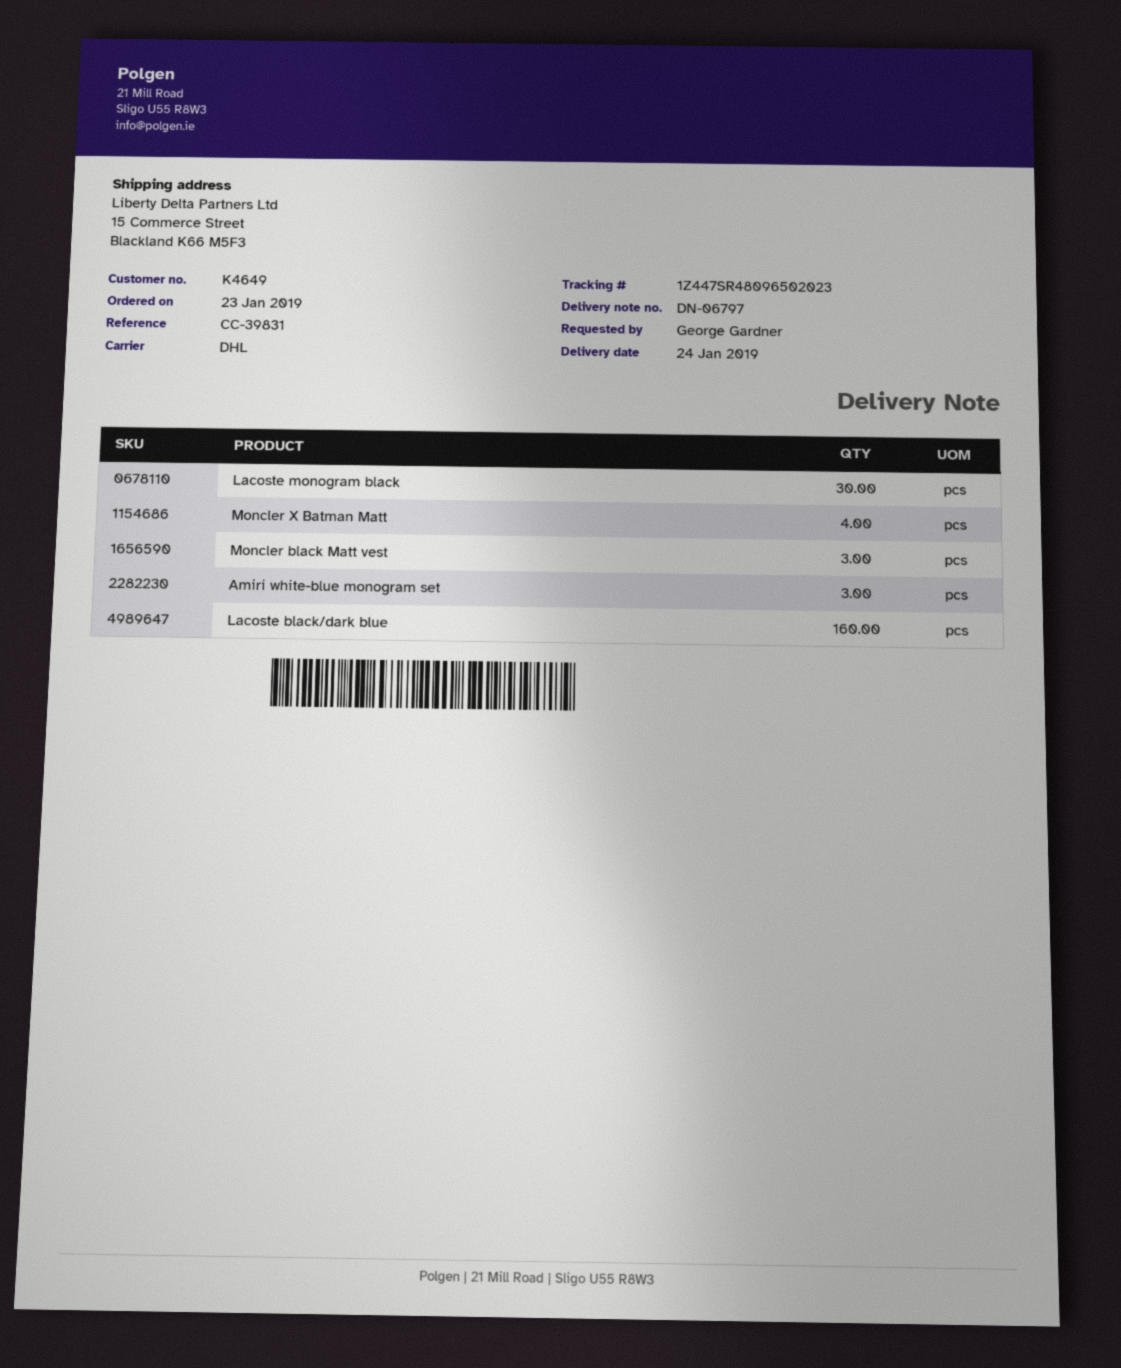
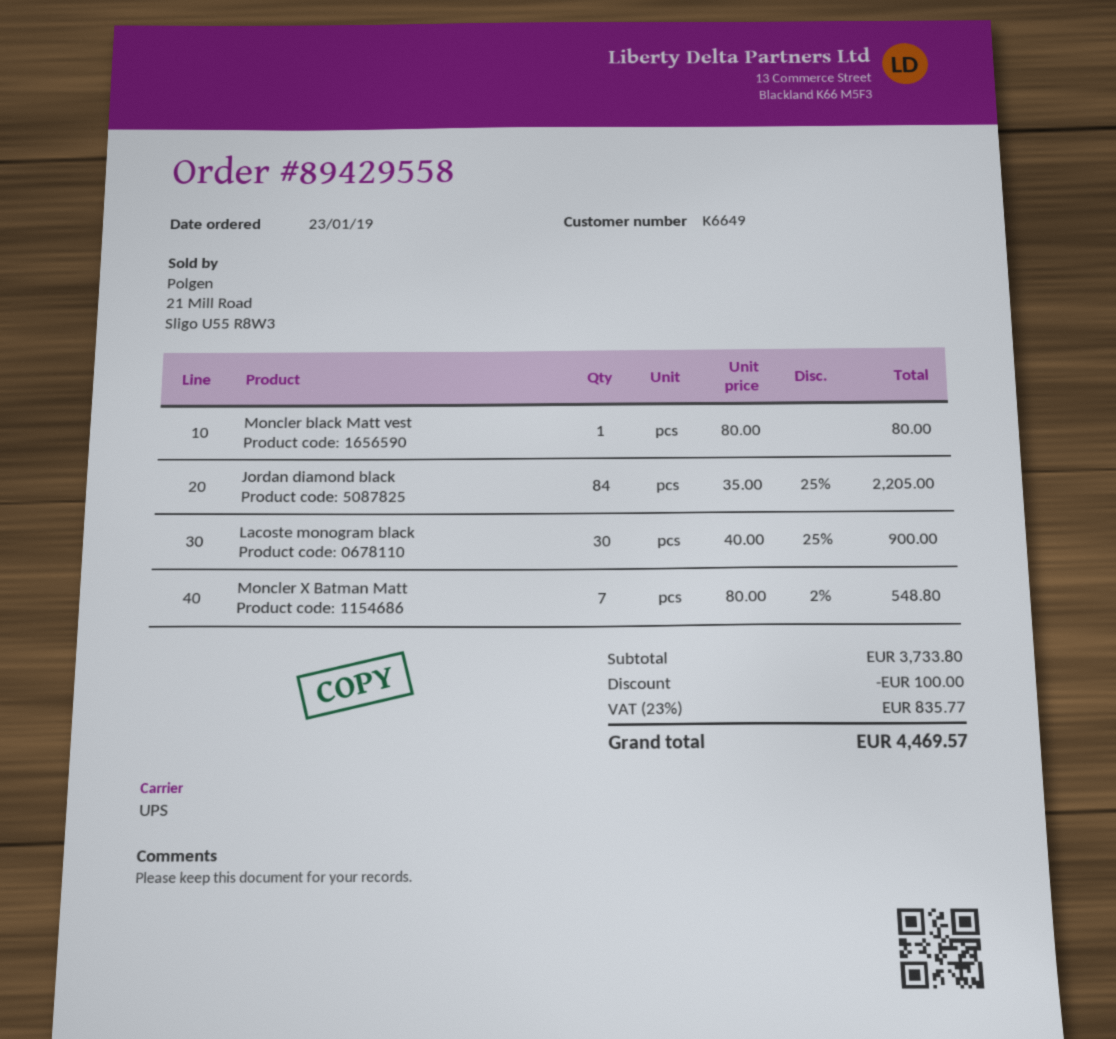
customer number: K4649 -> K6649
shipping method: DHL -> UPS
Moncler X Batman Matt: 4 -> 7
Moncler black Matt vest: 3 -> 1
Amiri white-blue monogram set: 3 -> none
Lacoste black/dark blue: 160 -> none
Jordan diamond black: none -> 84

